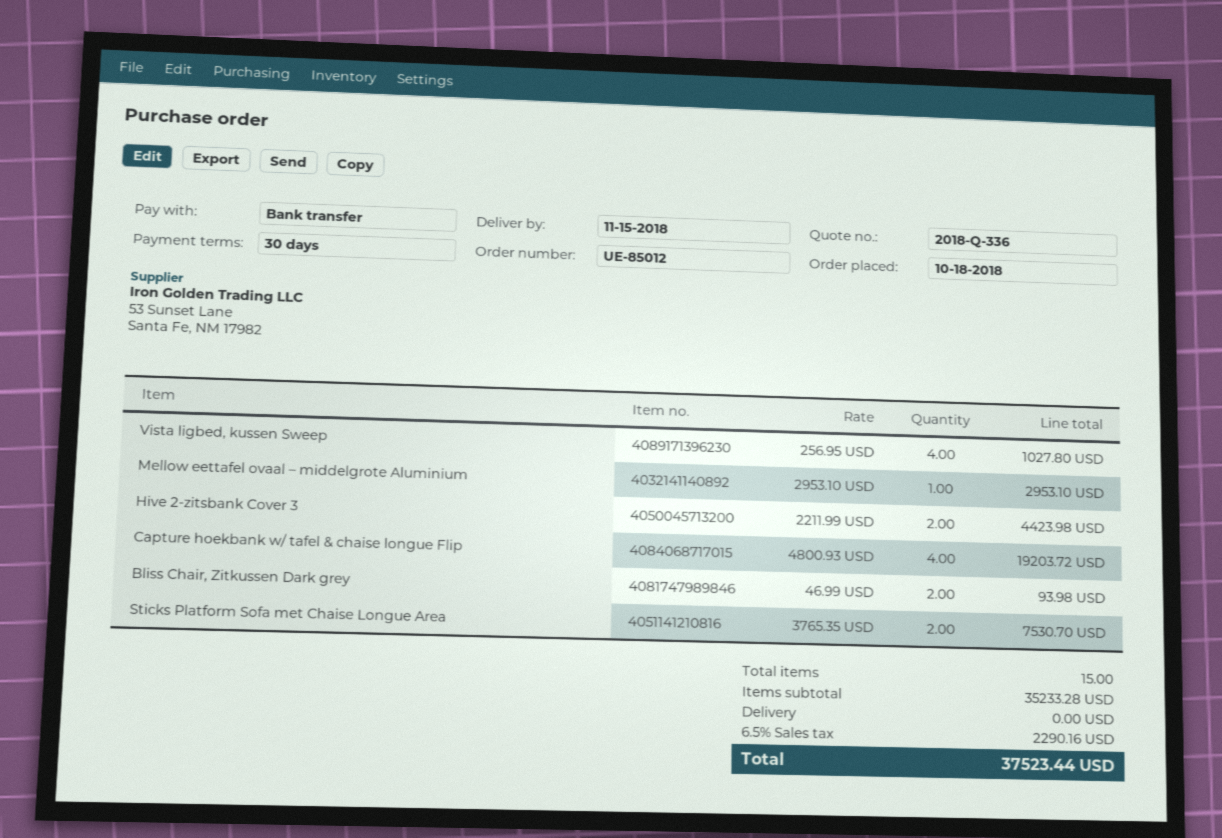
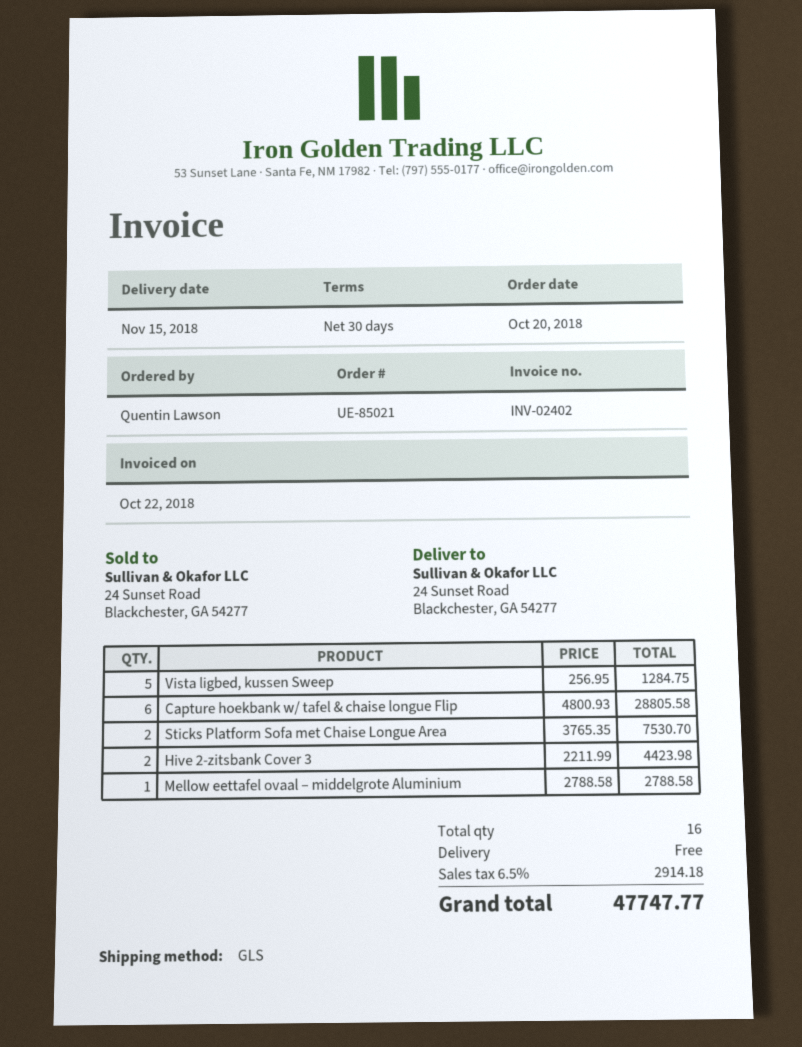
order number: UE-85012 -> UE-85021
order date: 2018-10-18 -> 2018-10-20
Vista ligbed, kussen Sweep: 4 x 256.95 = 1027.80 -> 5 x 256.95 = 1284.75
Mellow eettafel ovaal – middelgrote Aluminium: 1 x 2953.10 = 2953.10 -> 1 x 2788.58 = 2788.58
Capture hoekbank w/ tafel & chaise longue Flip: 4 x 4800.93 = 19203.72 -> 6 x 4800.93 = 28805.58
Bliss Chair, Zitkussen Dark grey: 2 x 46.99 = 93.98 -> none
total quantity: 15 -> 16
tax: 6.5% = 2290.16 -> 6.5% = 2914.18
total: 37523.44 -> 47747.77

